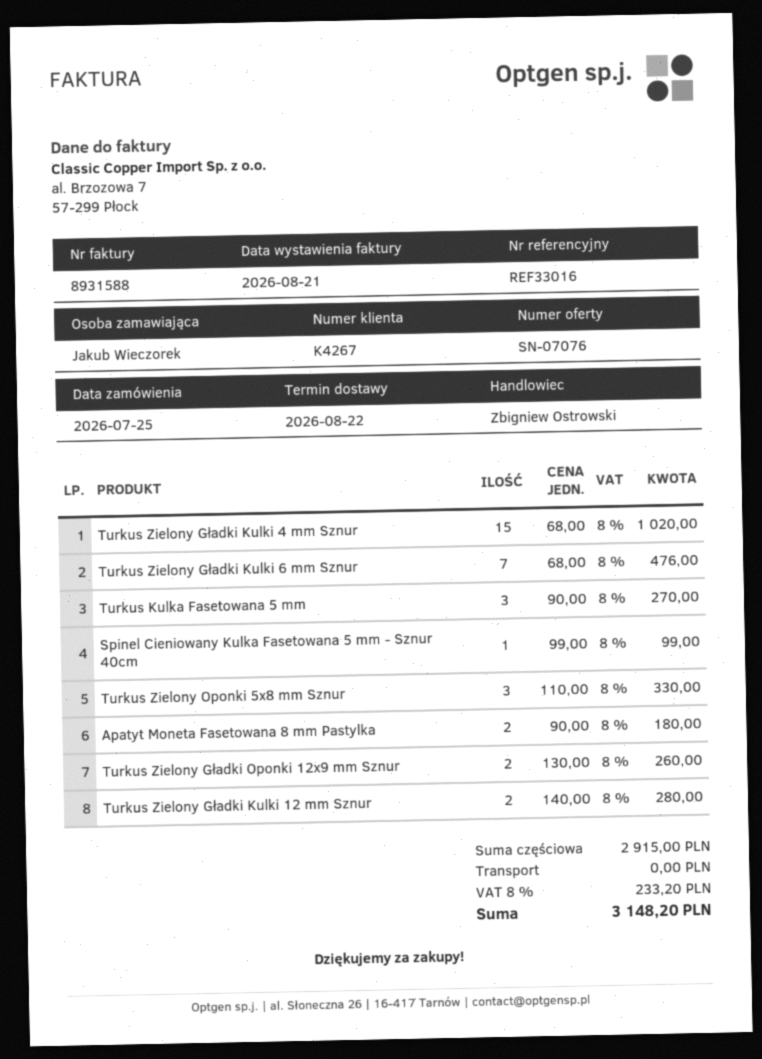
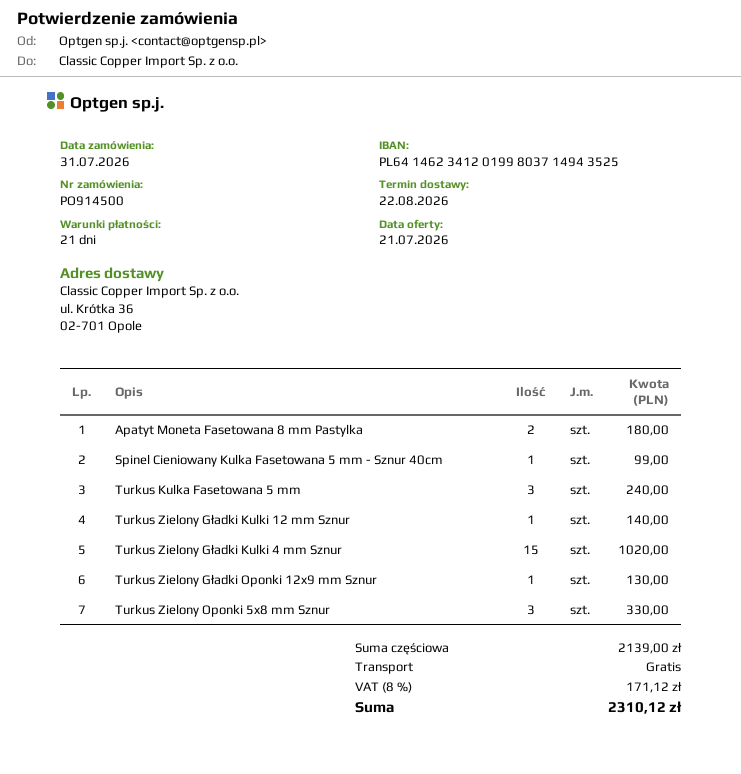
order date: 2026-07-25 -> 2026-07-31
Turkus Zielony Gładki Kulki 6 mm Sznur: 7 for 476.00 -> none
Turkus Kulka Fasetowana 5 mm: 3 for 270.00 -> 3 for 240.00
Turkus Zielony Gładki Oponki 12x9 mm Sznur: 2 for 260.00 -> 1 for 130.00
Turkus Zielony Gładki Kulki 12 mm Sznur: 2 for 280.00 -> 1 for 140.00
subtotal: 2915.00 -> 2139.00
tax: 8% = 233.20 -> 8% = 171.12
total: 3148.20 -> 2310.12

